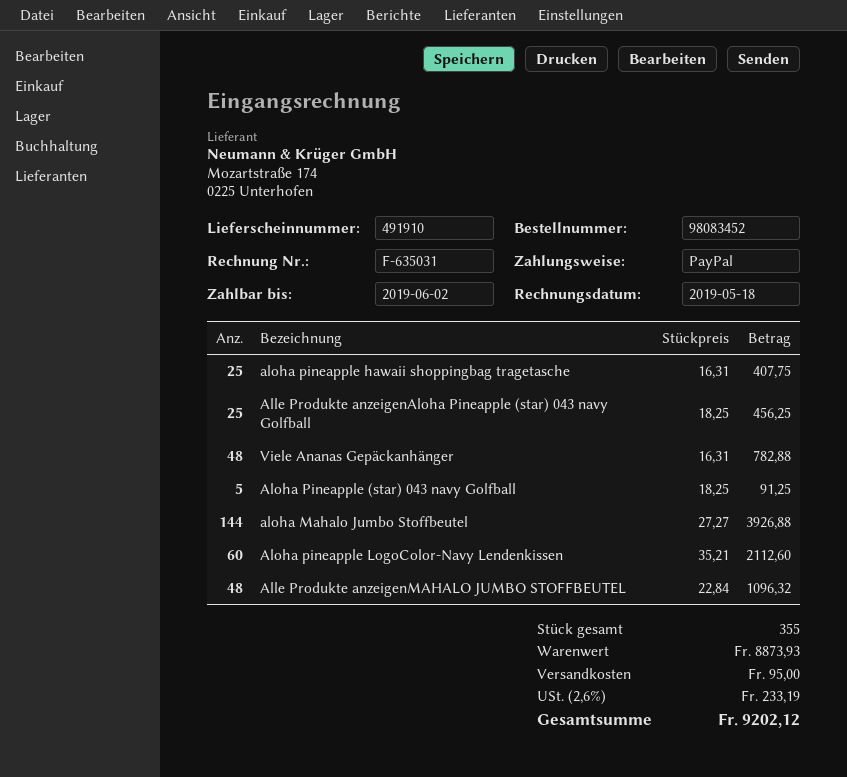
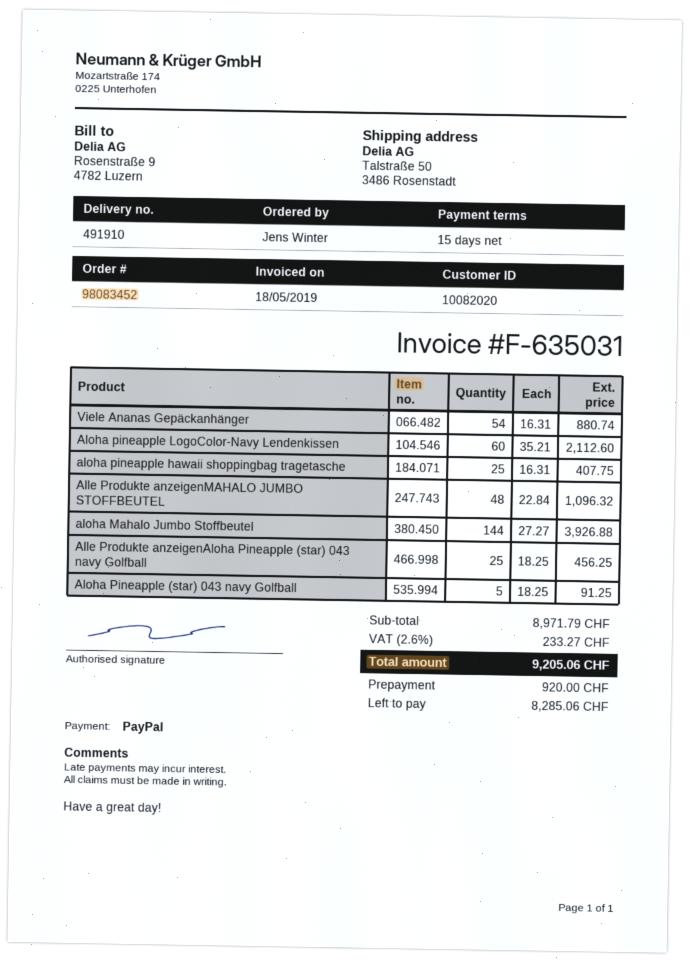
Viele Ananas Gepäckanhänger: 48 x 16.31 = 782.88 -> 54 x 16.31 = 880.74
subtotal: 8873.93 -> 8971.79
shipping: 95.00 -> none
tax: 2.6% = 233.19 -> 2.6% = 233.27
total: 9202.12 -> 9205.06

